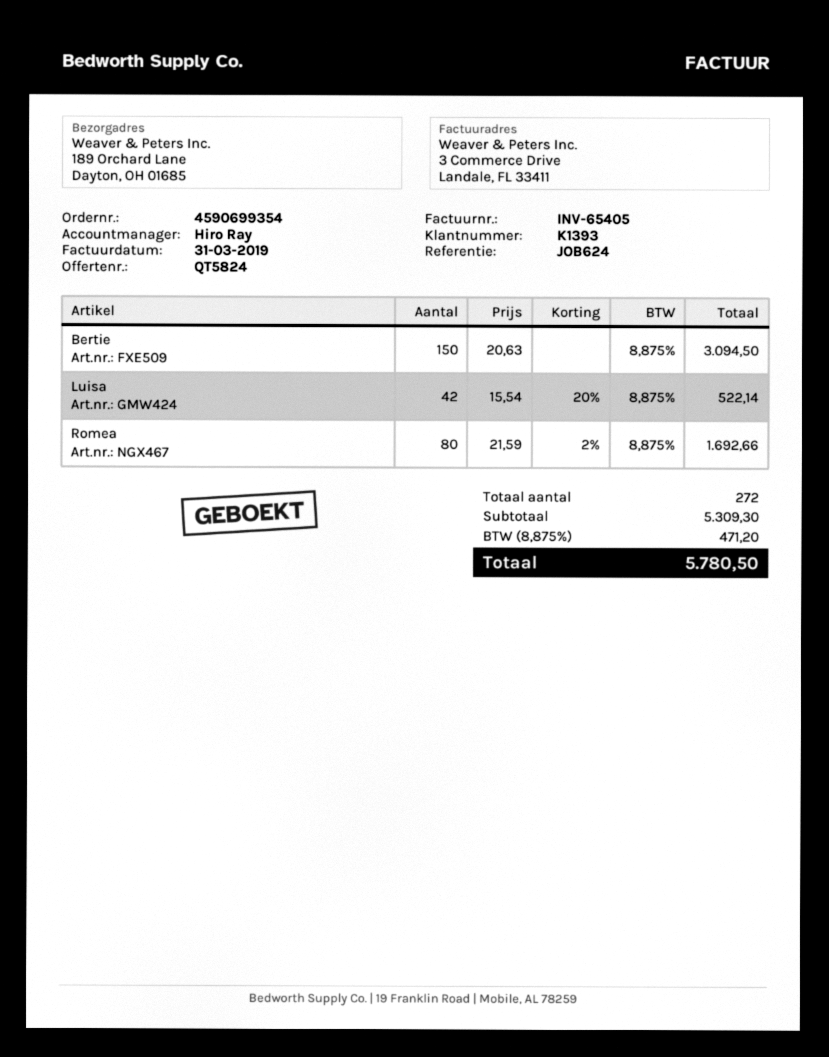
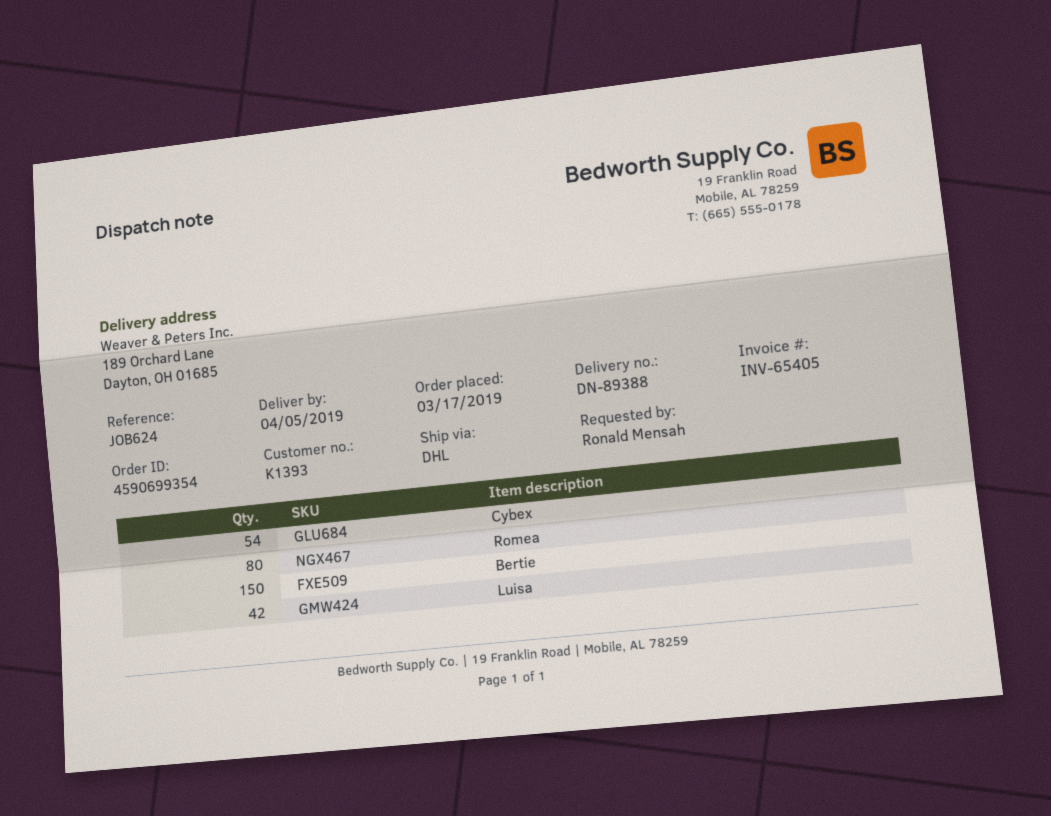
Cybex: none -> 54

